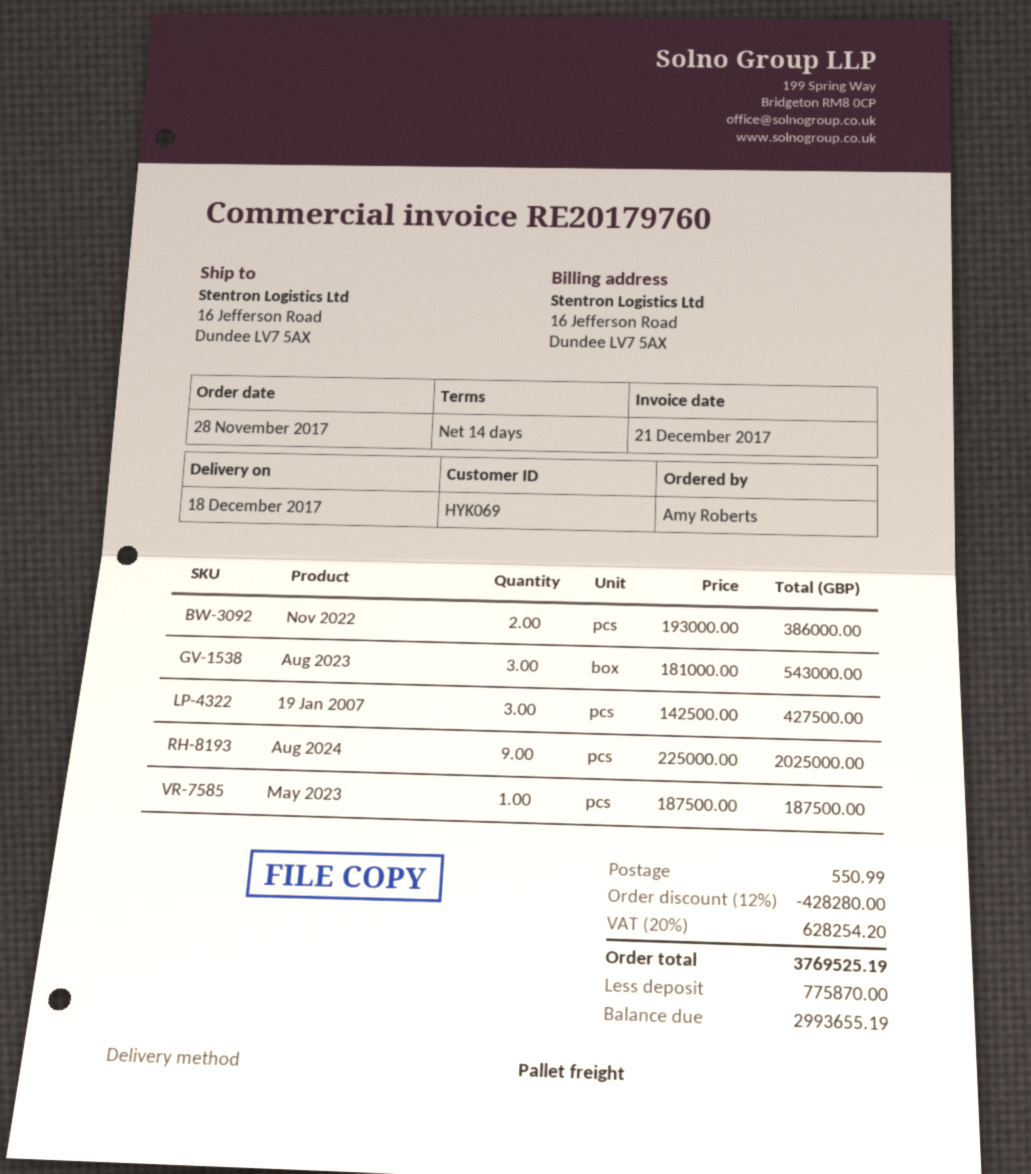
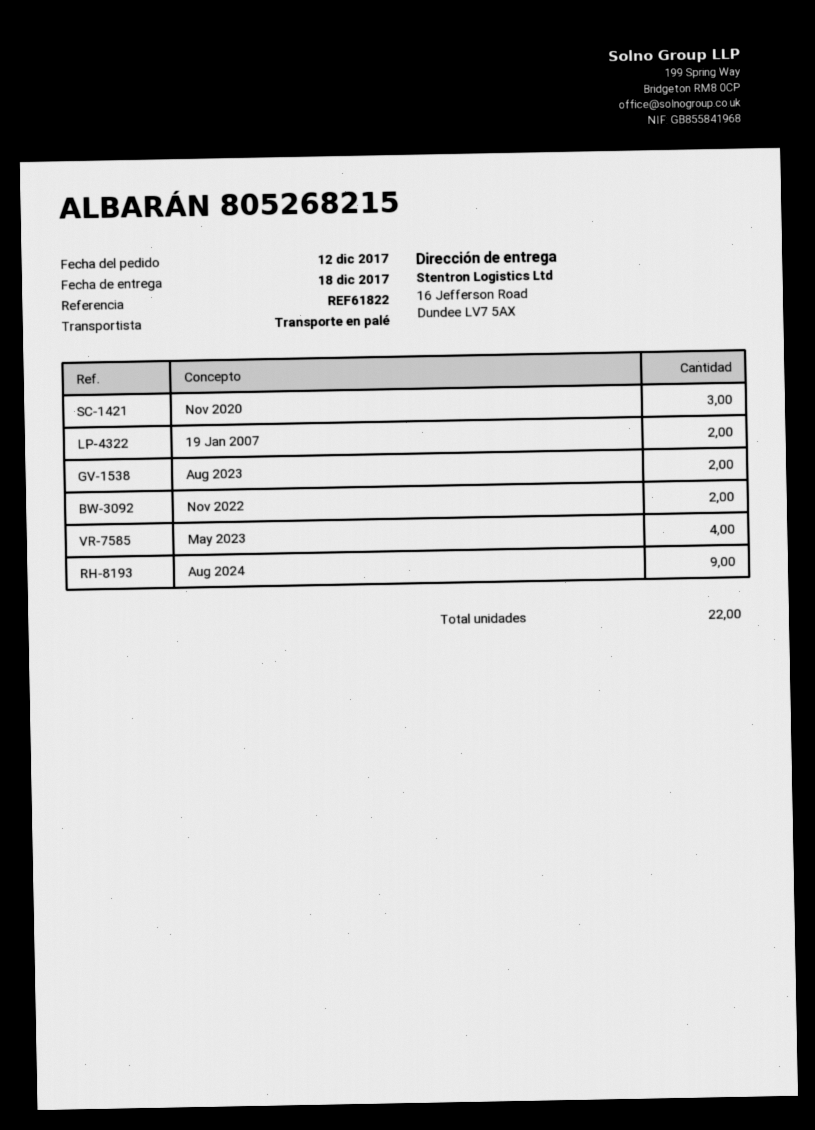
order date: 2017-11-28 -> 2017-12-12
Aug 2023: 3 -> 2
19 Jan 2007: 3 -> 2
May 2023: 1 -> 4
Nov 2020: none -> 3

